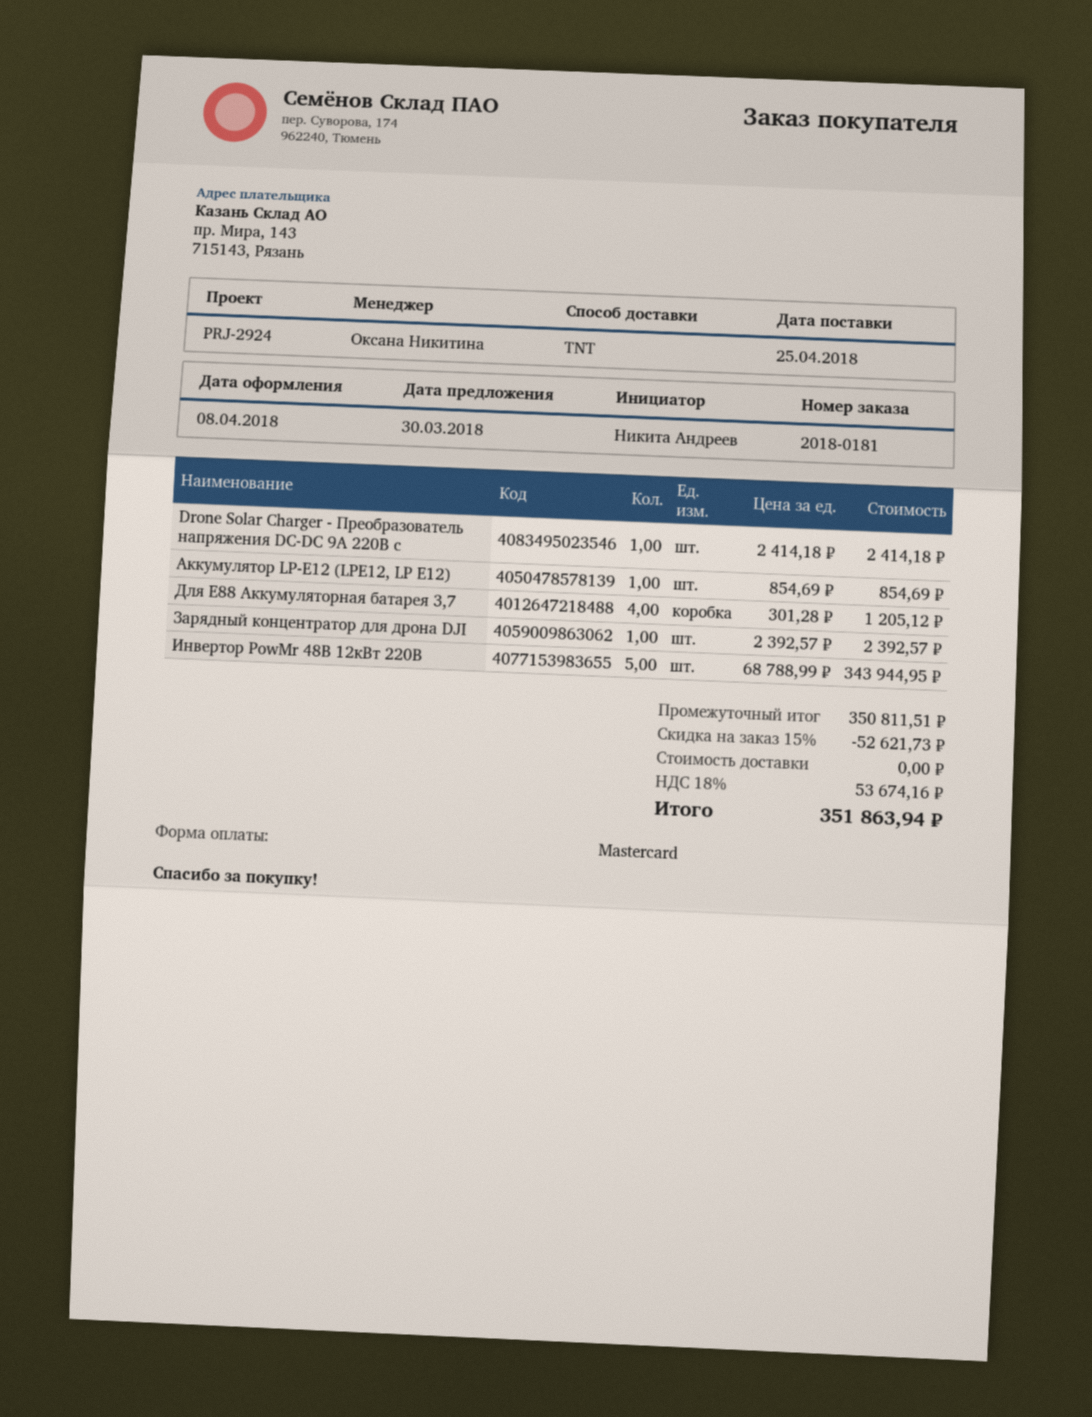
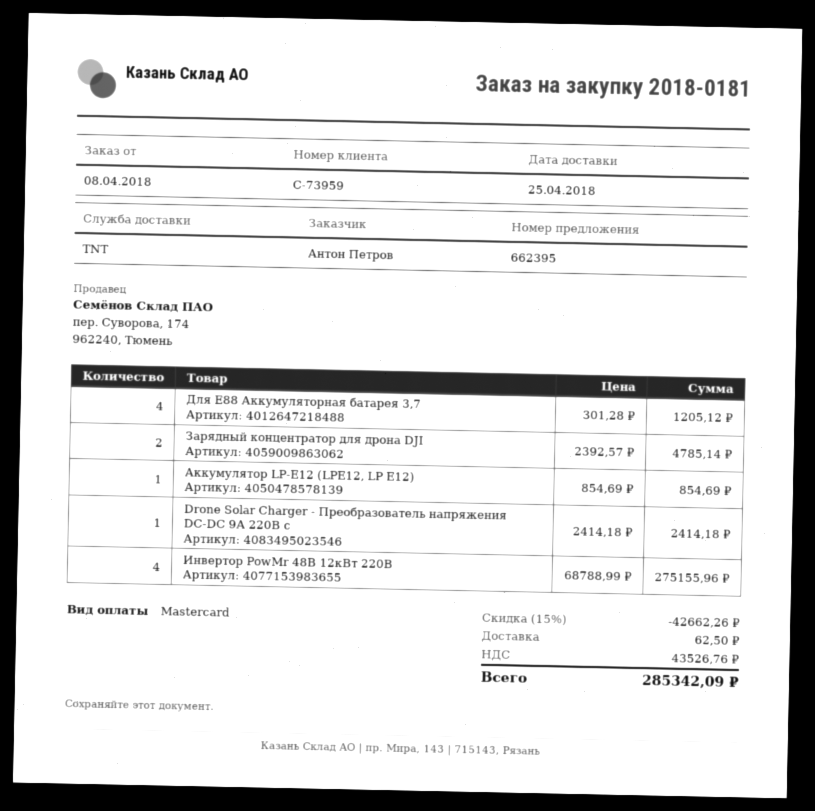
ordered by: Никита Андреев -> Антон Петров
Зарядный концентратор для дрона DJI: 1 x 2392.57 = 2392.57 -> 2 x 2392.57 = 4785.14
Инвертор PowMr 48В 12кВт 220В: 5 x 68788.99 = 343944.95 -> 4 x 68788.99 = 275155.96
discount: 15% = 52621.73 -> 15% = 42662.26
shipping: 0.00 -> 62.50
tax: 53674.16 -> 43526.76
total: 351863.94 -> 285342.09

